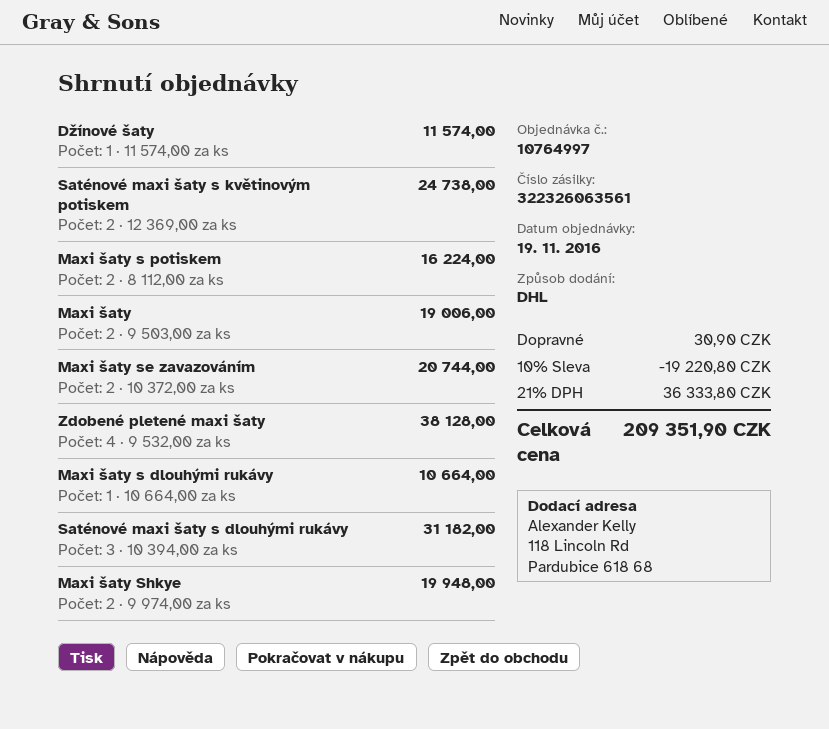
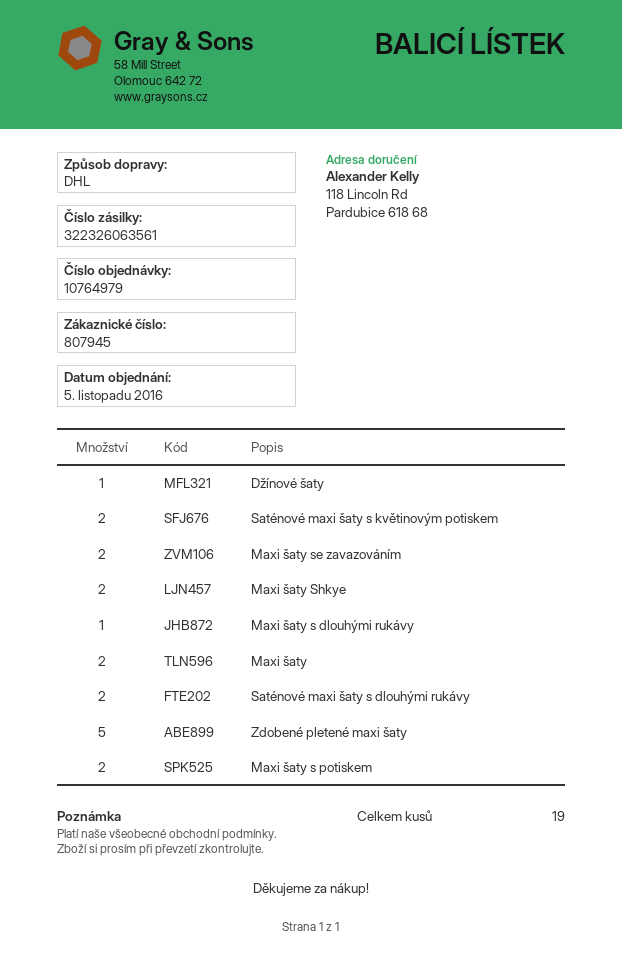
order number: 10764997 -> 10764979
order date: 2016-11-19 -> 2016-11-05
Zdobené pletené maxi šaty: 4 -> 5
Saténové maxi šaty s dlouhými rukávy: 3 -> 2

